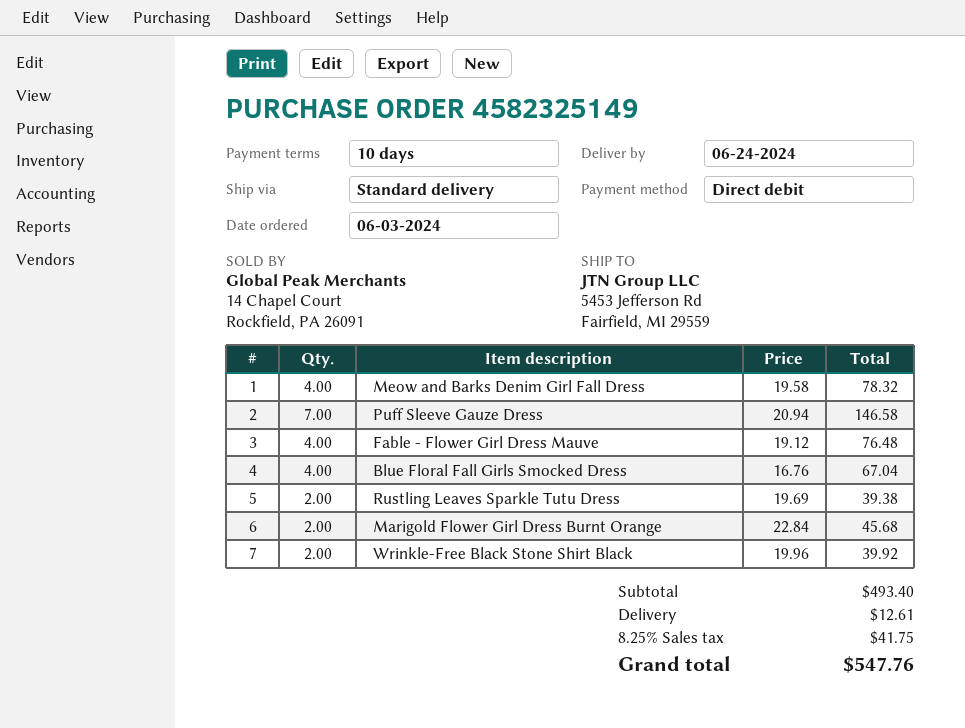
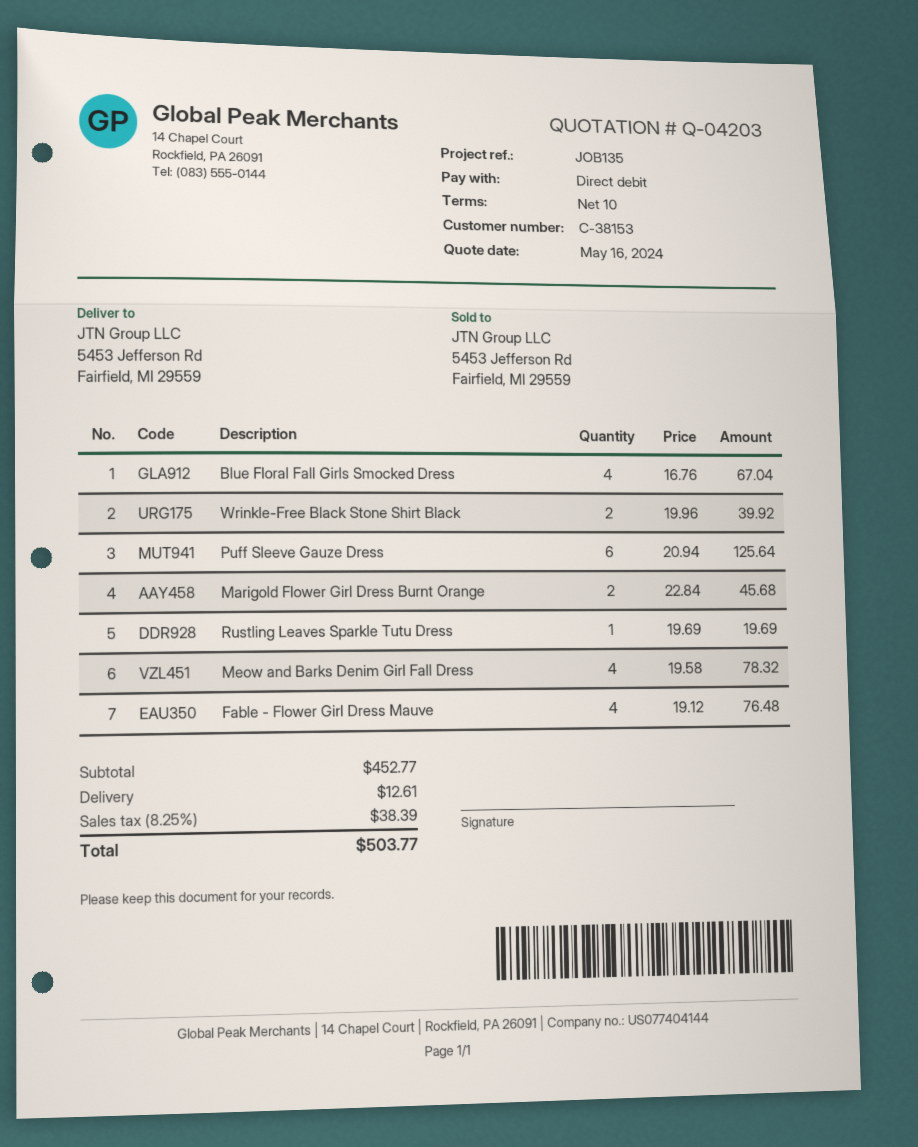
Puff Sleeve Gauze Dress: 7 x 20.94 = 146.58 -> 6 x 20.94 = 125.64
Rustling Leaves Sparkle Tutu Dress: 2 x 19.69 = 39.38 -> 1 x 19.69 = 19.69
subtotal: 493.40 -> 452.77
tax: 8.25% = 41.75 -> 8.25% = 38.39
total: 547.76 -> 503.77

